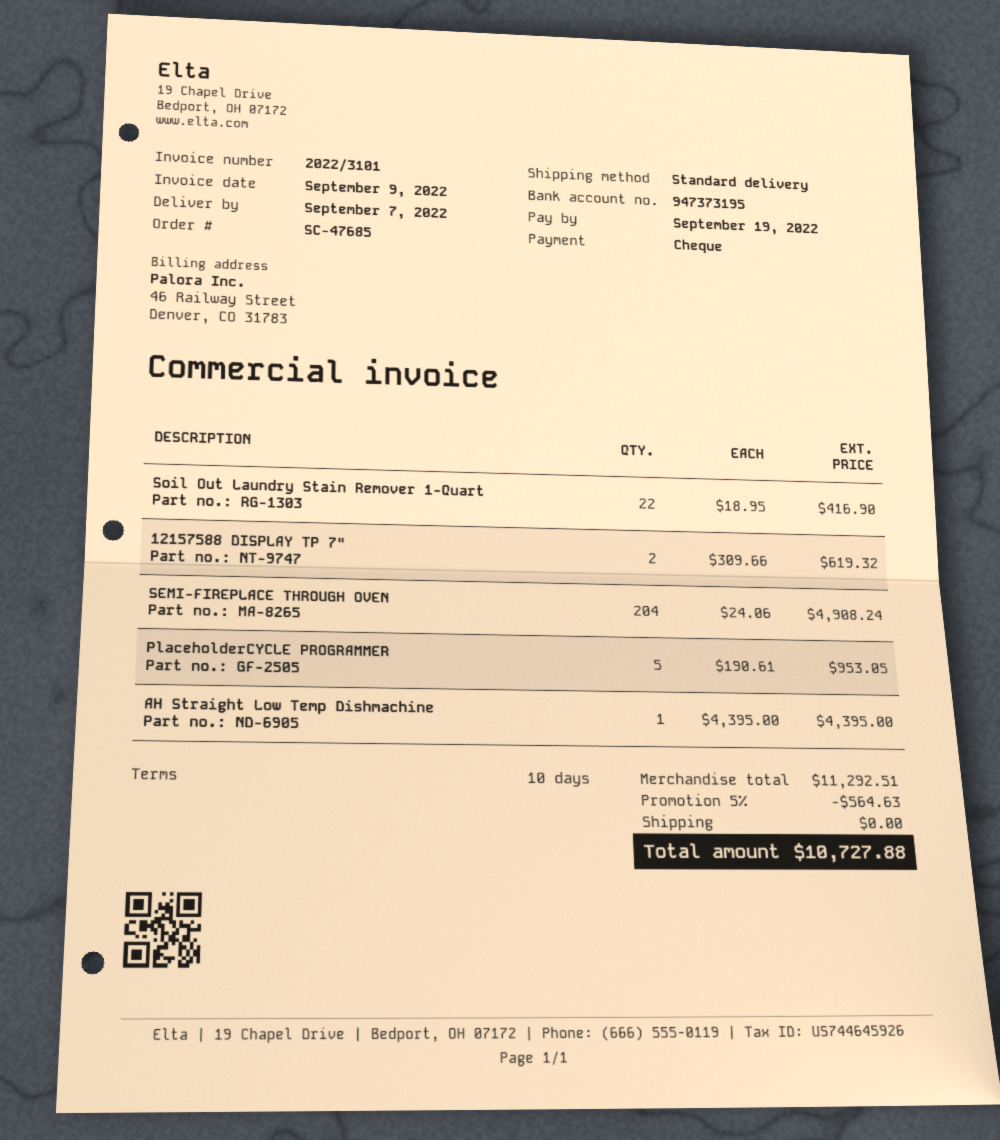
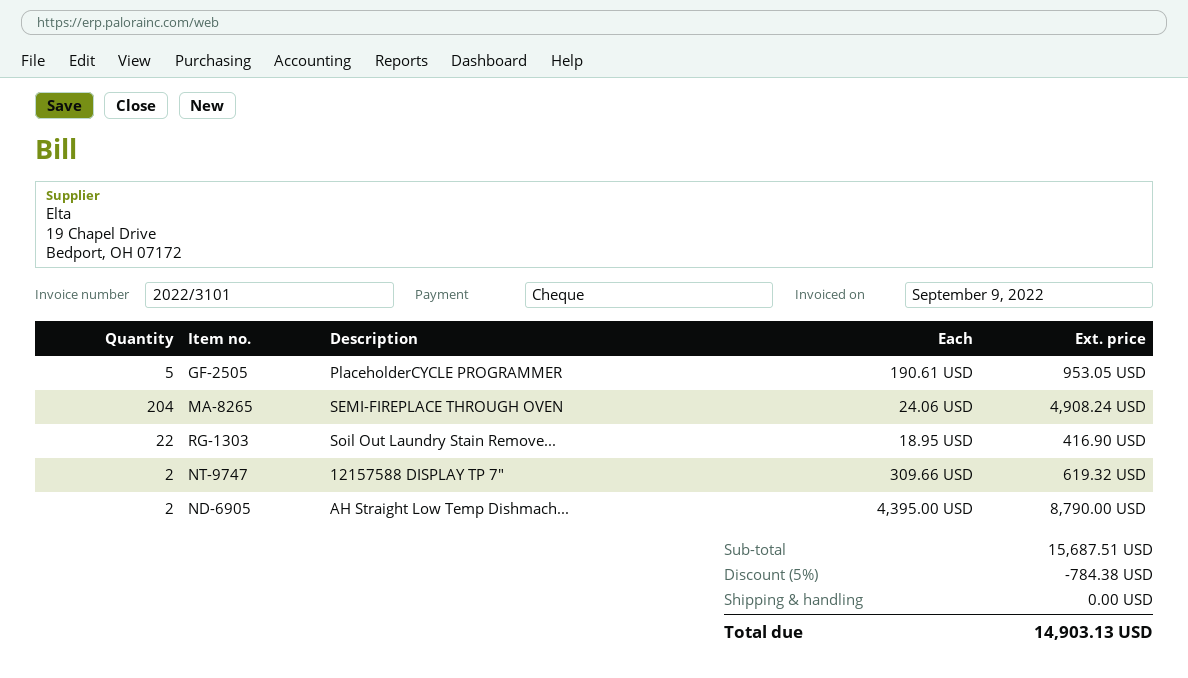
AH Straight Low Temp Dishmachine: 1 x 4395.00 = 4395.00 -> 2 x 4395.00 = 8790.00
subtotal: 11292.51 -> 15687.51
discount: 5% = 564.63 -> 5% = 784.38
total: 10727.88 -> 14903.13

